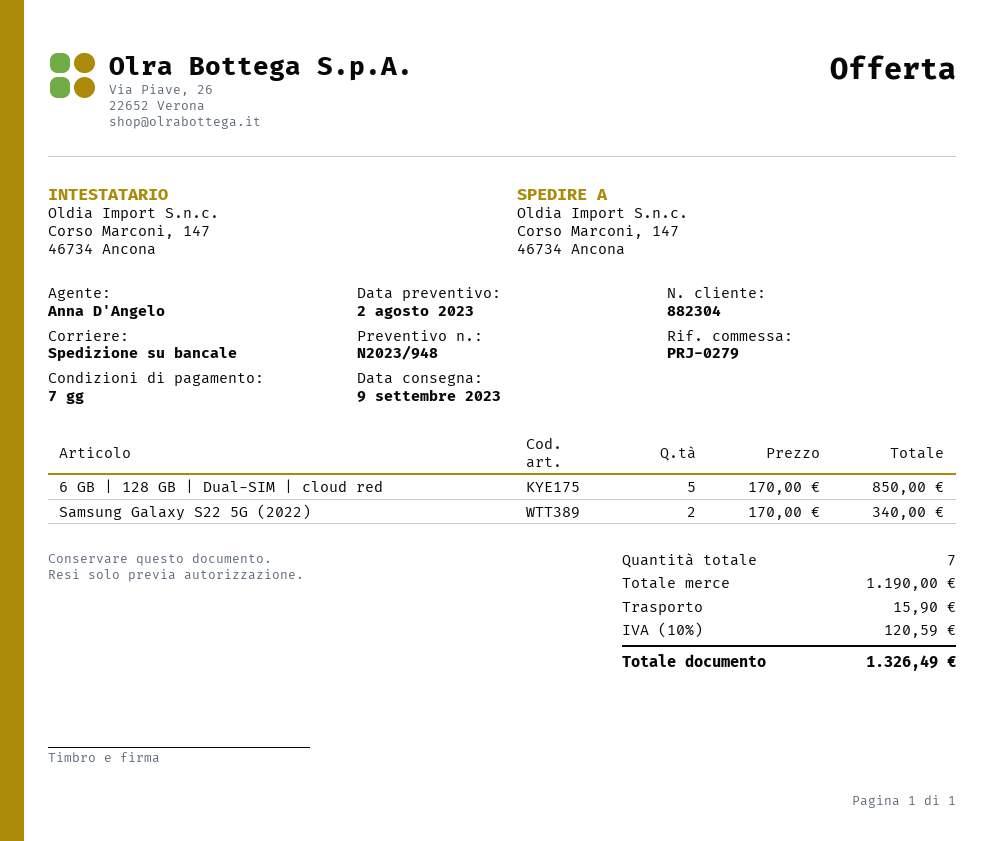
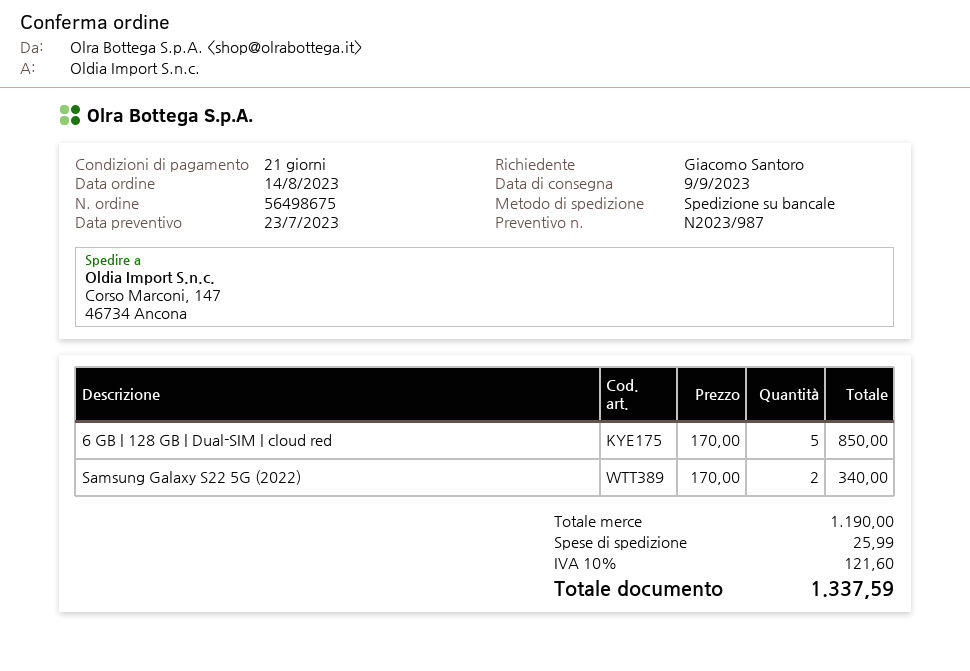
quote number: N2023/948 -> N2023/987
quote date: 2023-08-02 -> 2023-07-23
payment terms: 7 days -> 21 days
shipping: 15.90 -> 25.99
tax: 10% = 120.59 -> 10% = 121.60
total: 1326.49 -> 1337.59

